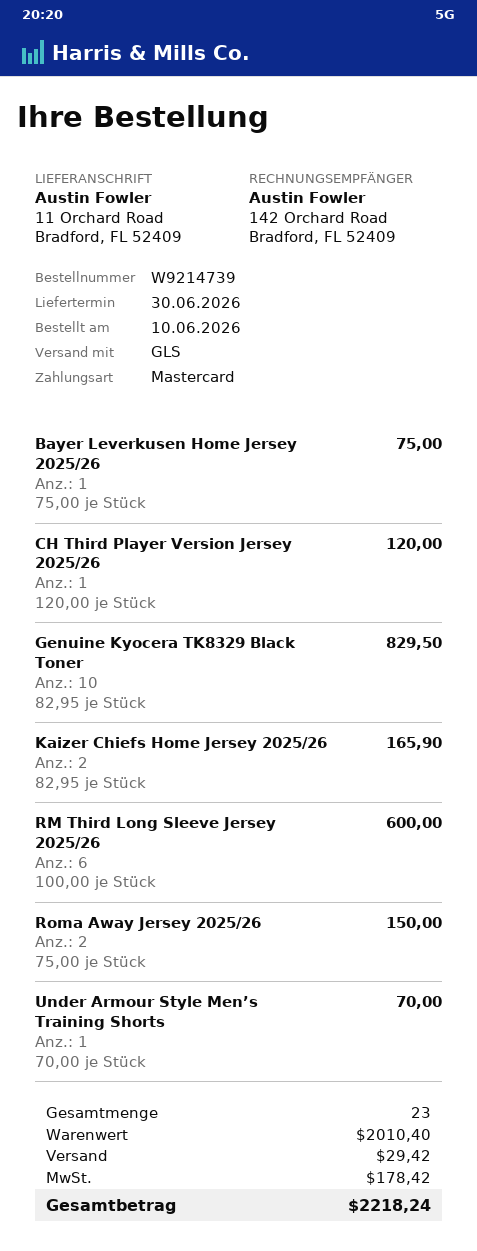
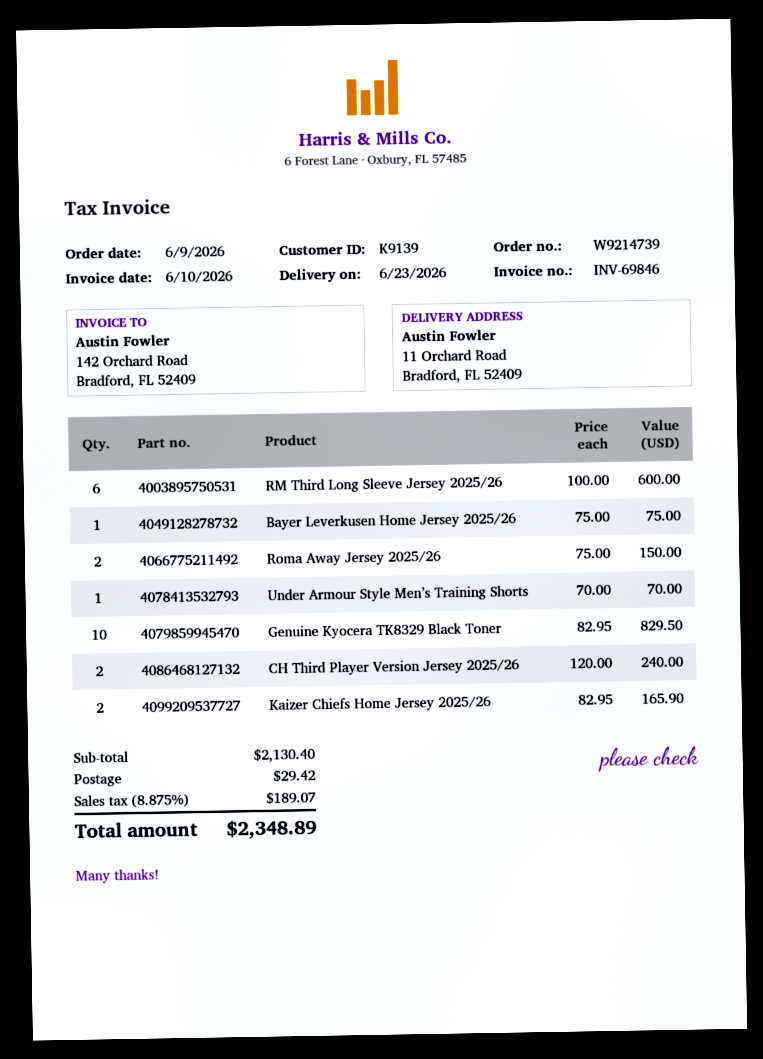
order date: 2026-06-10 -> 2026-06-09
delivery date: 2026-06-30 -> 2026-06-23
CH Third Player Version Jersey 2025/26: 1 x 120.00 = 120.00 -> 2 x 120.00 = 240.00
subtotal: 2010.40 -> 2130.40
tax: 178.42 -> 189.07
total: 2218.24 -> 2348.89

